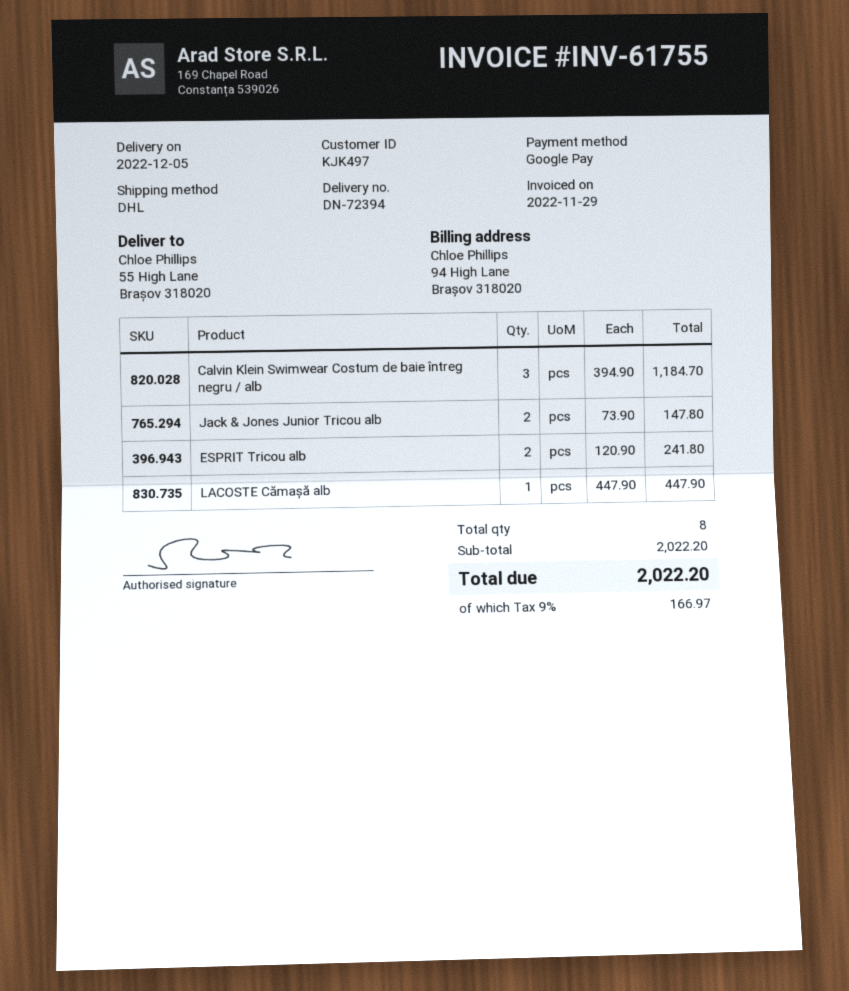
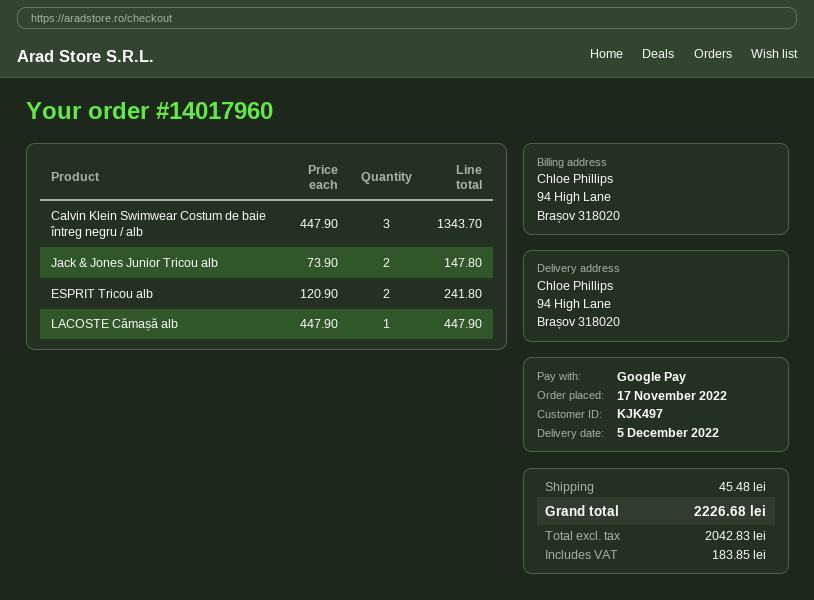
ship to: 55 High Lane, Brașov 318020 -> 94 High Lane, Brașov 318020
Calvin Klein Swimwear Costum de baie întreg negru / alb: 3 x 394.90 = 1184.70 -> 3 x 447.90 = 1343.70
shipping: none -> 45.48
tax: 166.97 -> 183.85
total: 2022.20 -> 2226.68

